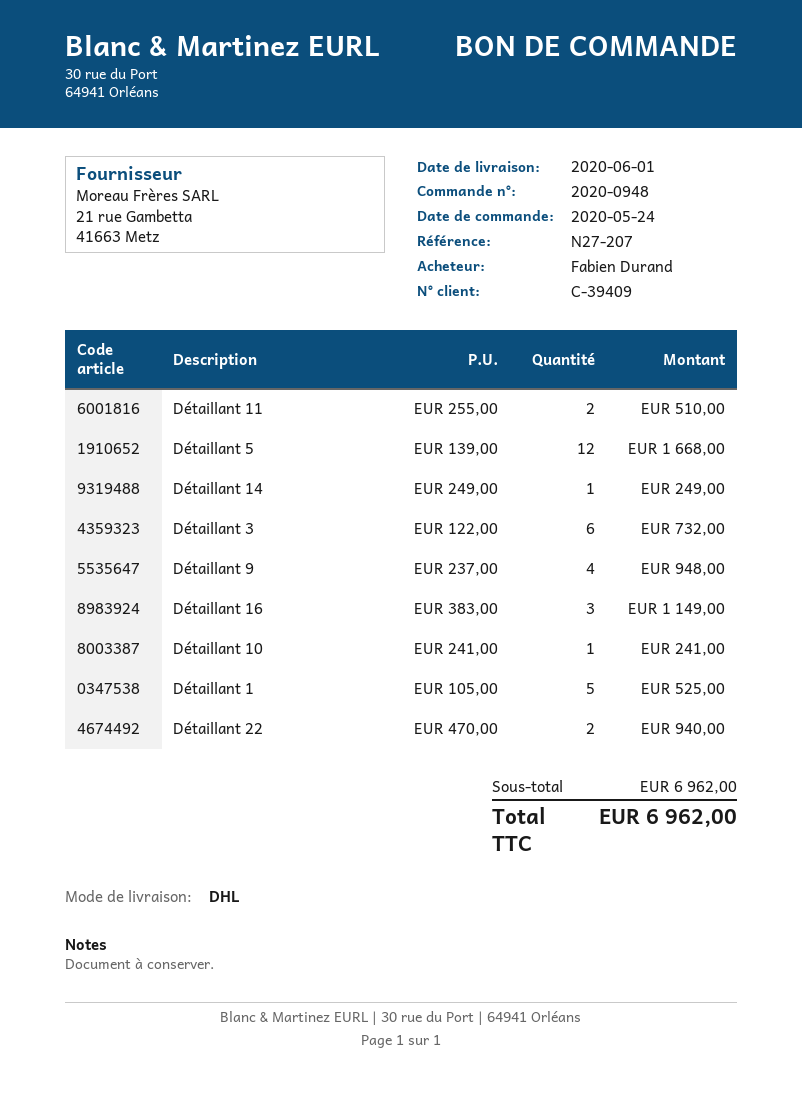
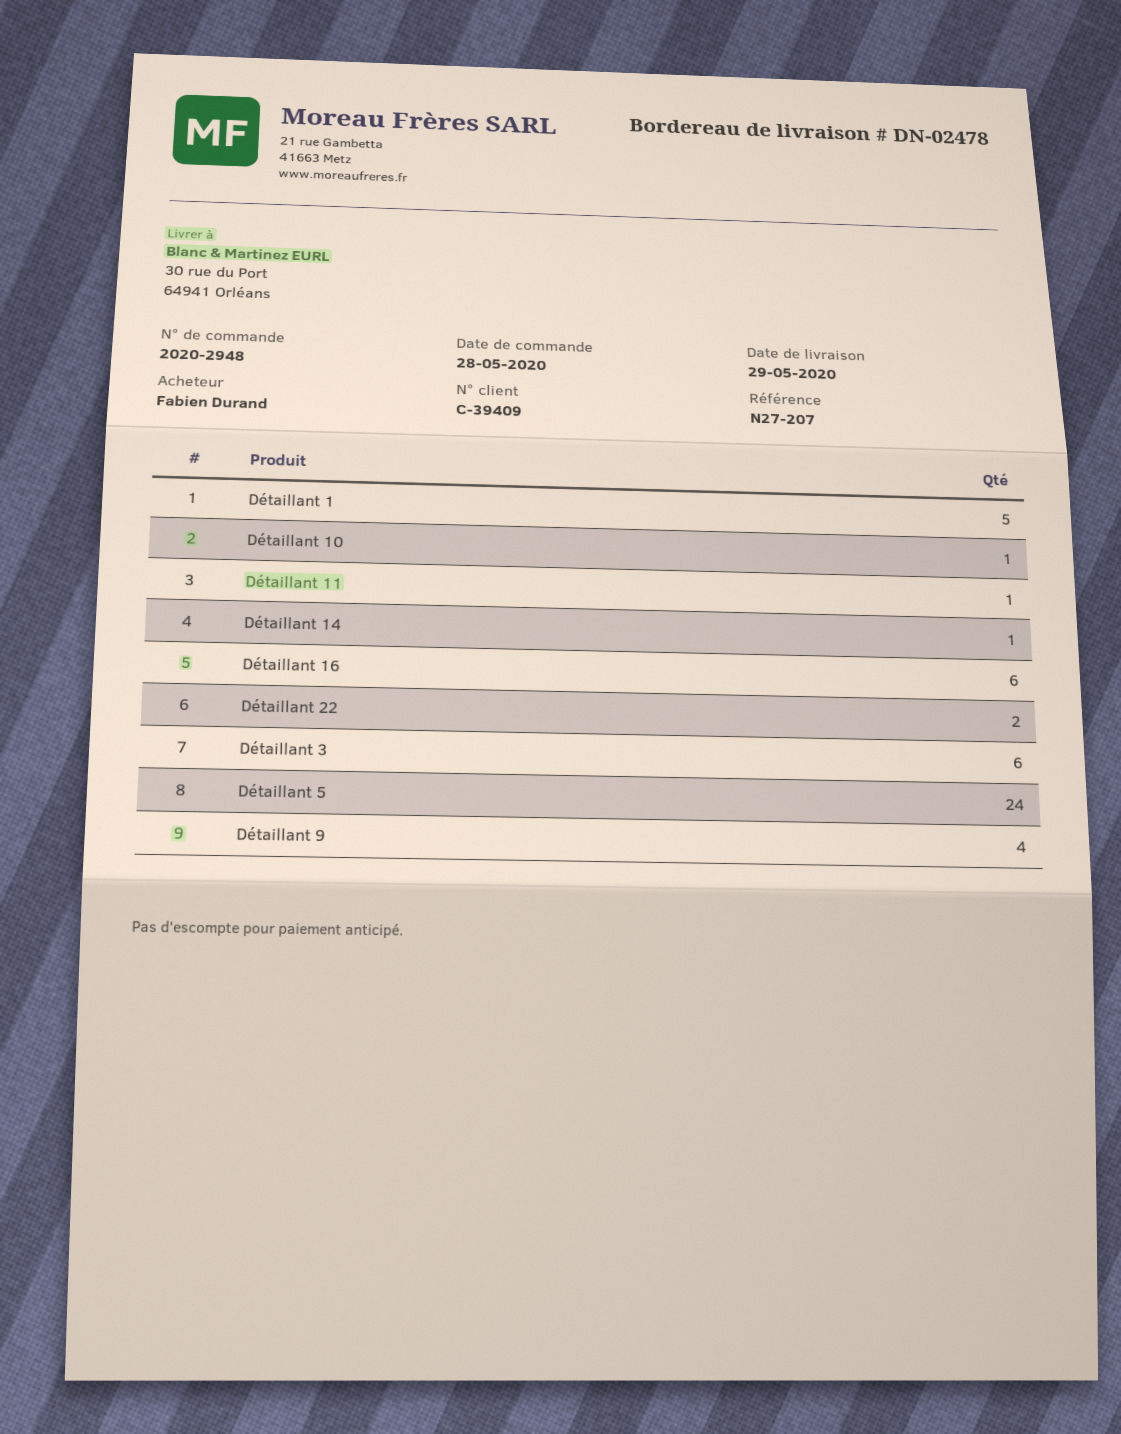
order number: 2020-0948 -> 2020-2948
order date: 2020-05-24 -> 2020-05-28
delivery date: 2020-06-01 -> 2020-05-29
Détaillant 11: 2 -> 1
Détaillant 5: 12 -> 24
Détaillant 16: 3 -> 6

